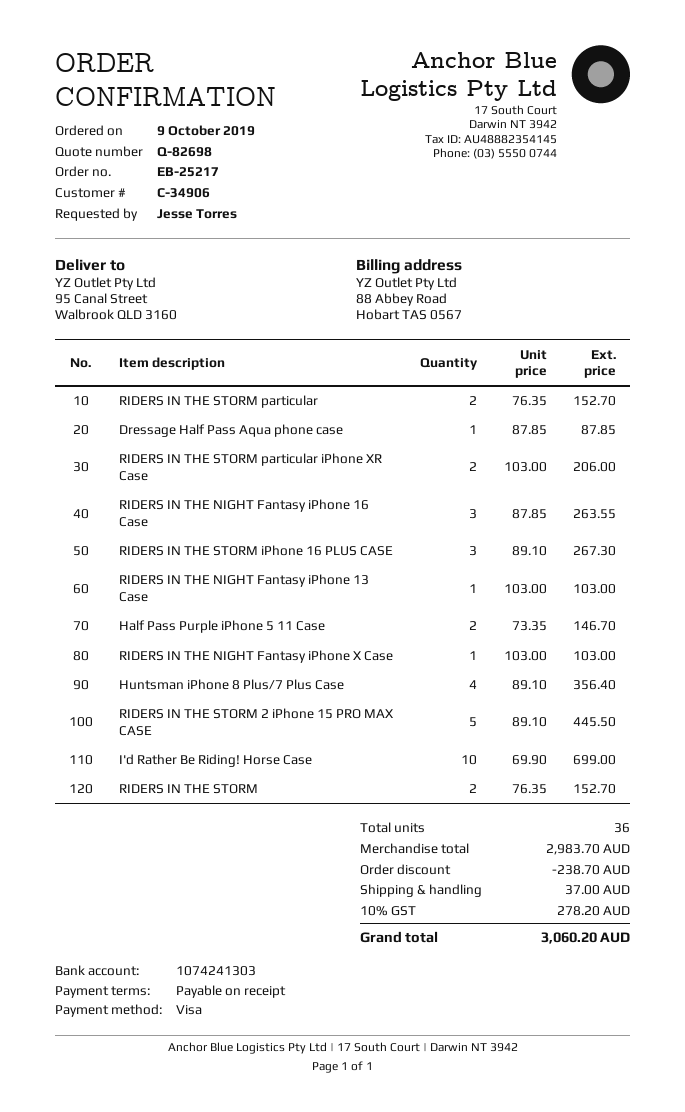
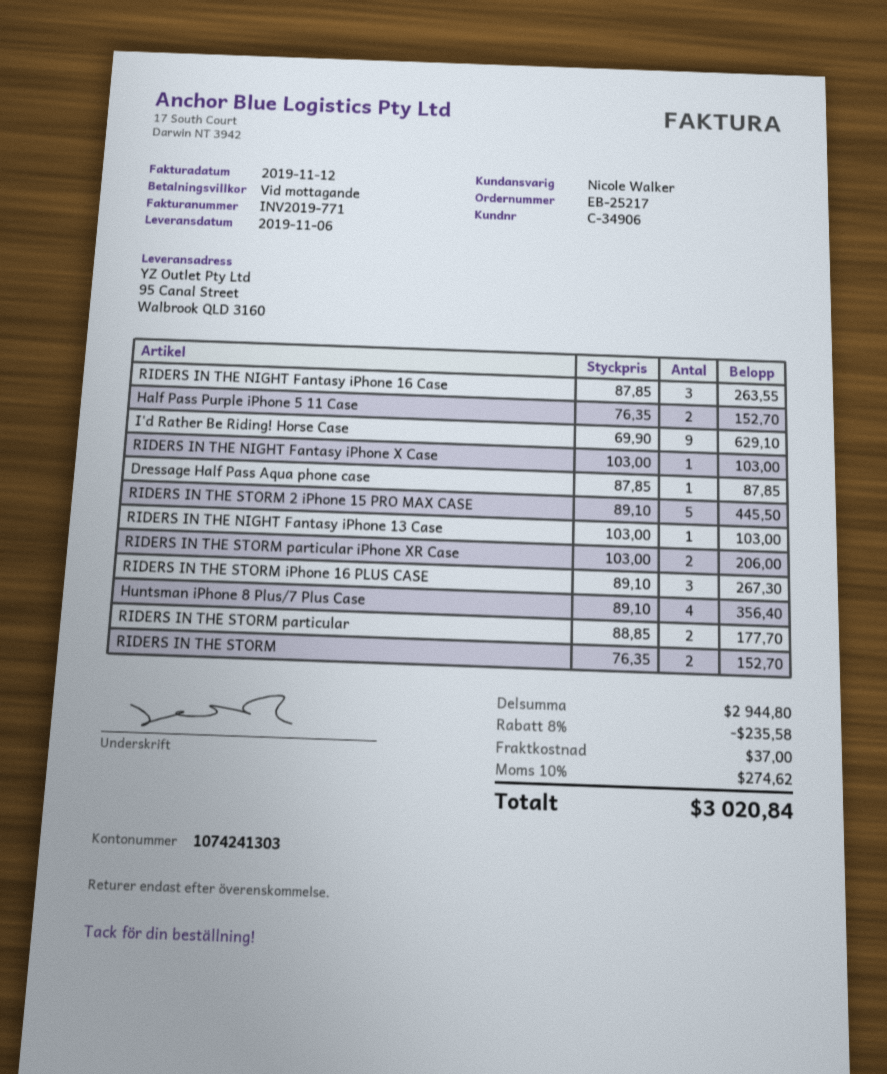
RIDERS IN THE STORM particular: 2 x 76.35 = 152.70 -> 2 x 88.85 = 177.70
Half Pass Purple iPhone 5 11 Case: 2 x 73.35 = 146.70 -> 2 x 76.35 = 152.70
I'd Rather Be Riding! Horse Case: 10 x 69.90 = 699.00 -> 9 x 69.90 = 629.10
subtotal: 2983.70 -> 2944.80
discount: 238.70 -> 235.58
tax: 10% = 278.20 -> 10% = 274.62
total: 3060.20 -> 3020.84

